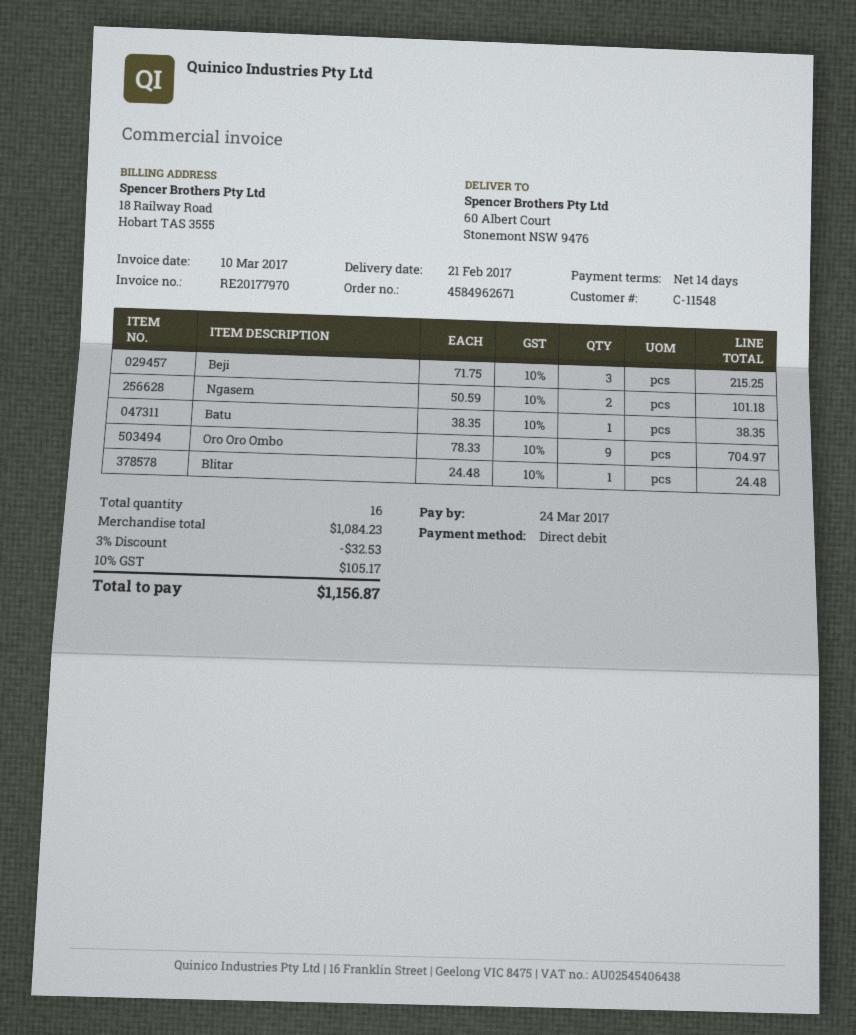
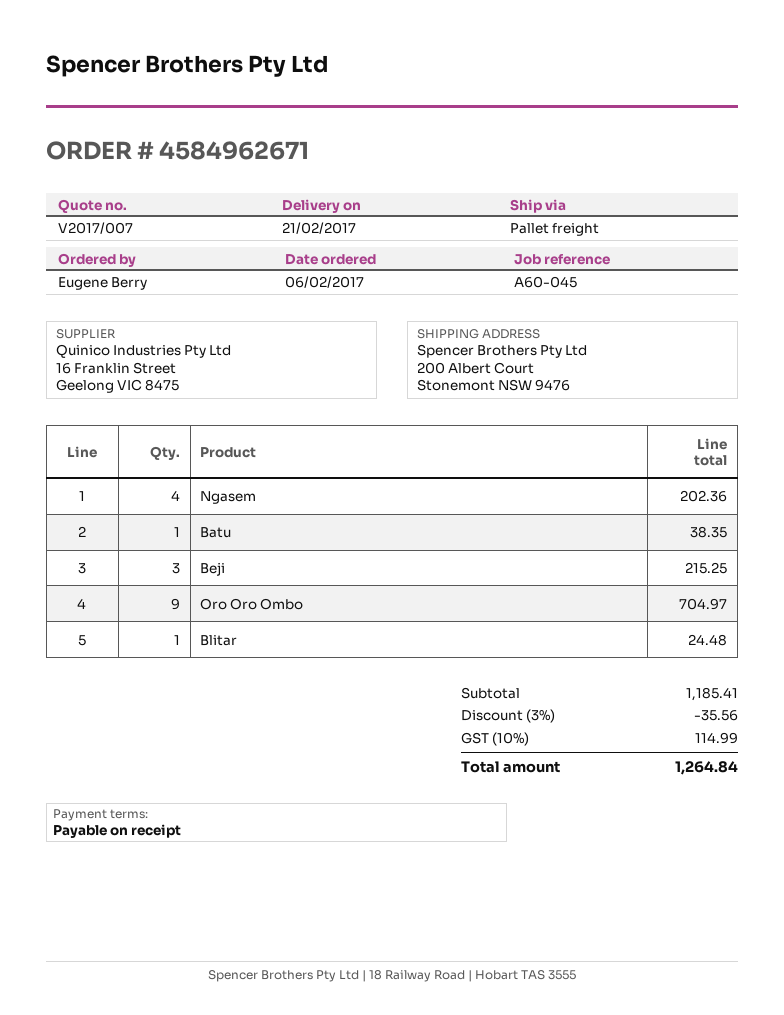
payment terms: 14 days -> on receipt
ship to: 60 Albert Court, Stonemont NSW 9476 -> 200 Albert Court, Stonemont NSW 9476
Ngasem: 2 for 101.18 -> 4 for 202.36
subtotal: 1084.23 -> 1185.41
discount: 3% = 32.53 -> 3% = 35.56
tax: 10% = 105.17 -> 10% = 114.99
total: 1156.87 -> 1264.84

